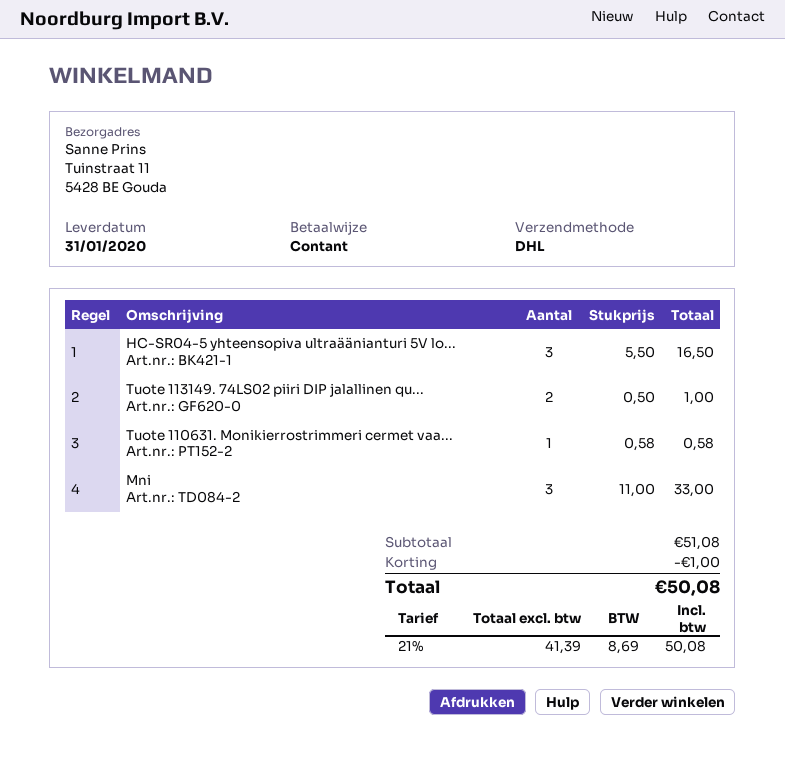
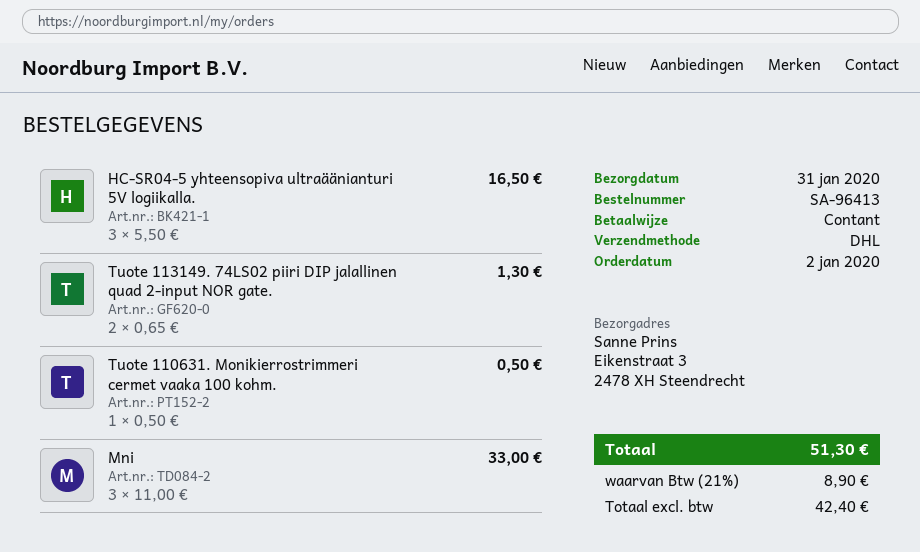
ship to: Tuinstraat 11, 5428 BE Gouda -> Eikenstraat 3, 2478 XH Steendrecht
Tuote 113149. 74LS02 piiri DIP jalallinen qu...: 2 x 0.50 = 1.00 -> 2 x 0.65 = 1.30
Tuote 110631. Monikierrostrimmeri cermet vaa...: 1 x 0.58 = 0.58 -> 1 x 0.50 = 0.50
discount: 1.00 -> none
net: 41.39 -> 42.40
tax: 21% = 8.69 -> 21% = 8.90
total: 50.08 -> 51.30

